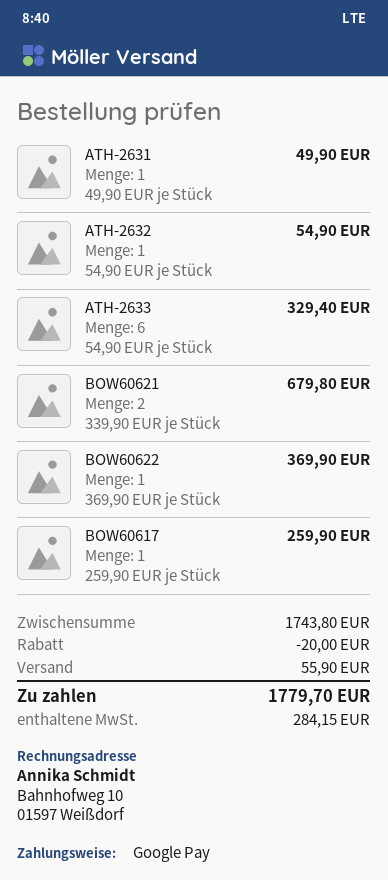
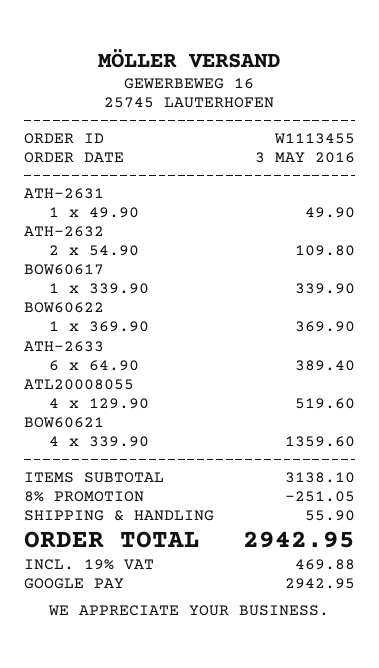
ATH-2632: 1 x 54.90 = 54.90 -> 2 x 54.90 = 109.80
ATH-2633: 6 x 54.90 = 329.40 -> 6 x 64.90 = 389.40
BOW60621: 2 x 339.90 = 679.80 -> 4 x 339.90 = 1359.60
BOW60617: 1 x 259.90 = 259.90 -> 1 x 339.90 = 339.90
ATL20008055: none -> 4 x 129.90 = 519.60
subtotal: 1743.80 -> 3138.10
discount: 20.00 -> 251.05
tax: 284.15 -> 469.88
total: 1779.70 -> 2942.95

